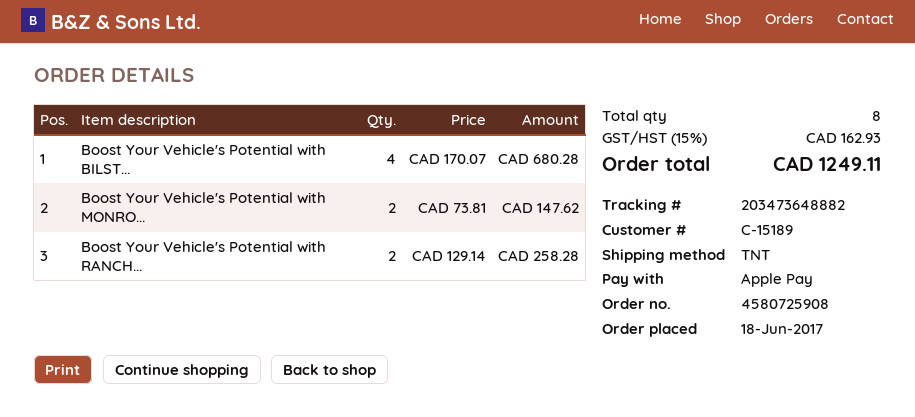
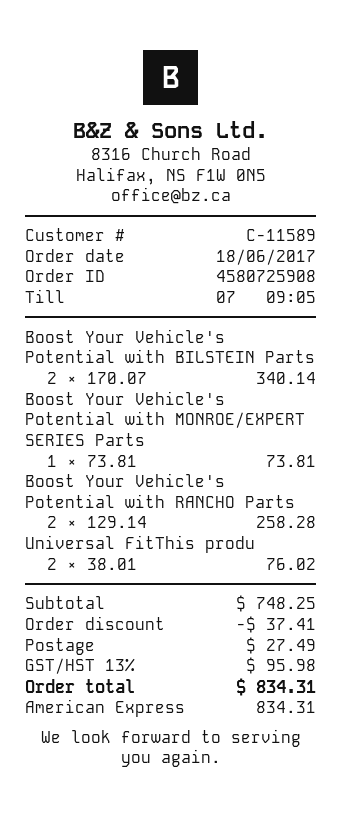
customer number: C-15189 -> C-11589
payment method: Apple Pay -> American Express
Boost Your Vehicle's Potential with BILST...: 4 x 170.07 = 680.28 -> 2 x 170.07 = 340.14
Boost Your Vehicle's Potential with MONRO...: 2 x 73.81 = 147.62 -> 1 x 73.81 = 73.81
Universal FitThis produ: none -> 2 x 38.01 = 76.02
discount: none -> 37.41
shipping: none -> 27.49
tax: 15% = 162.93 -> 13% = 95.98
total: 1249.11 -> 834.31

